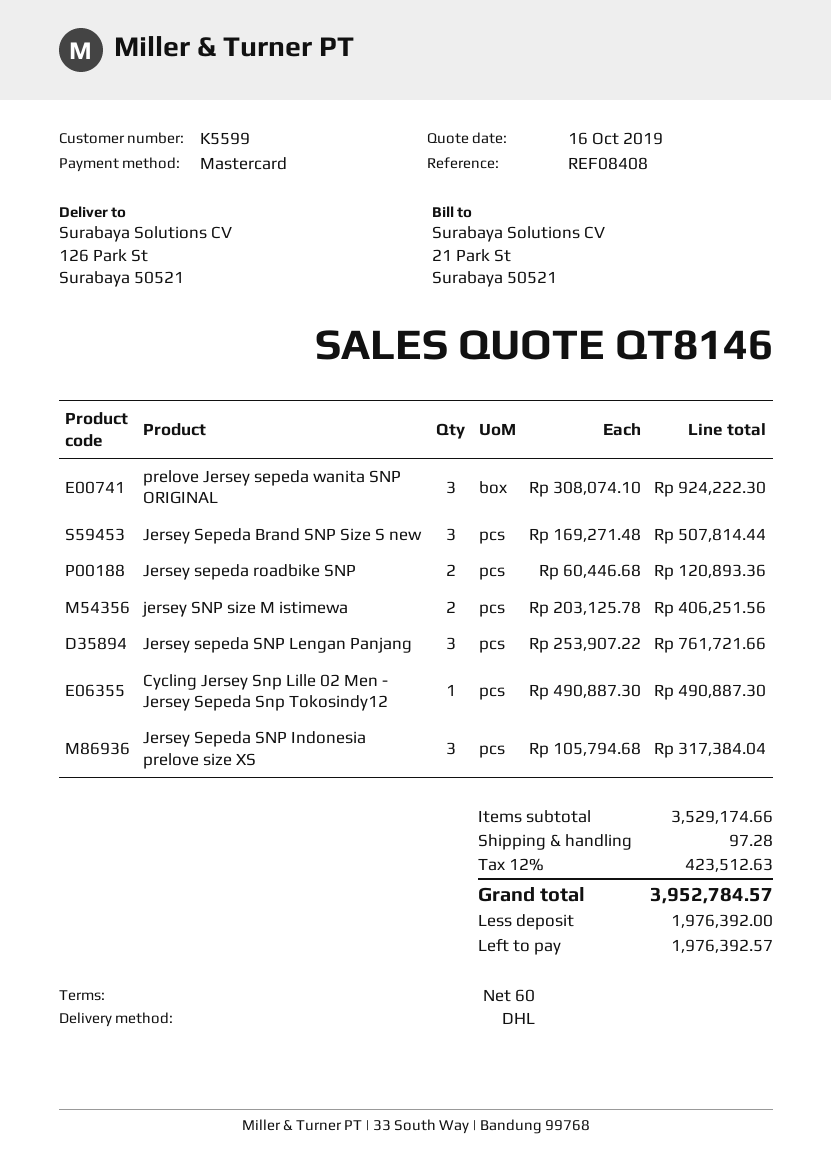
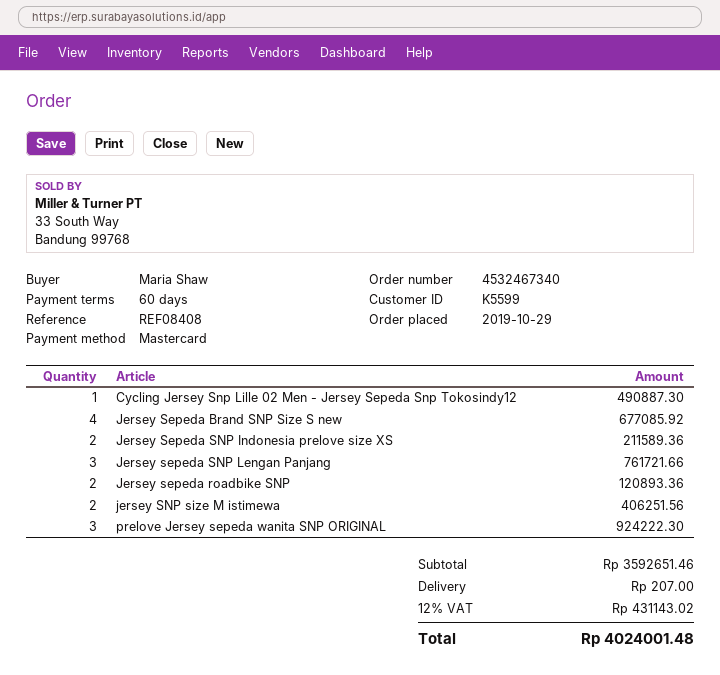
Jersey Sepeda Brand SNP Size S new: 3 for 507814.44 -> 4 for 677085.92
Jersey Sepeda SNP Indonesia prelove size XS: 3 for 317384.04 -> 2 for 211589.36
subtotal: 3529174.66 -> 3592651.46
shipping: 97.28 -> 207.00
tax: 12% = 423512.63 -> 12% = 431143.02
total: 3952784.57 -> 4024001.48

